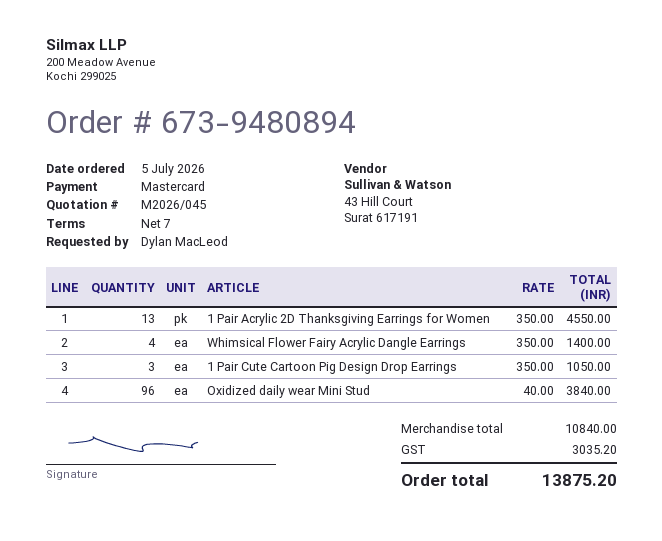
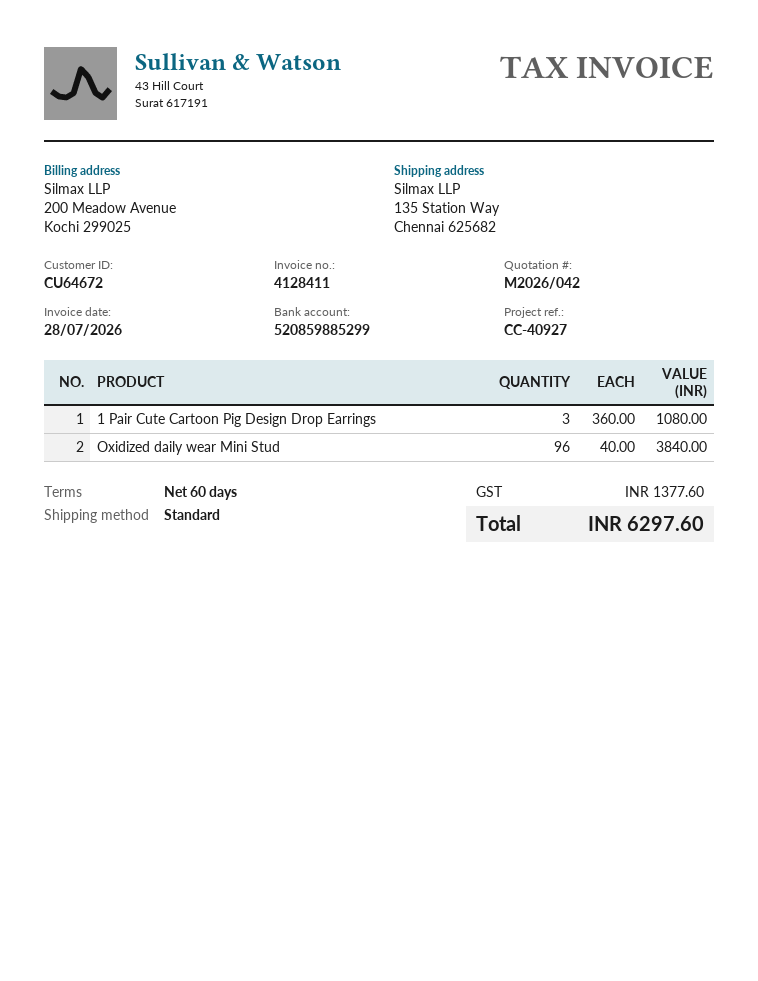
quote number: M2026/045 -> M2026/042
payment terms: 7 days -> 60 days
1 Pair Acrylic 2D Thanksgiving Earrings for Women: 13 x 350.00 = 4550.00 -> none
Whimsical Flower Fairy Acrylic Dangle Earrings: 4 x 350.00 = 1400.00 -> none
1 Pair Cute Cartoon Pig Design Drop Earrings: 3 x 350.00 = 1050.00 -> 3 x 360.00 = 1080.00
tax: 3035.20 -> 1377.60
total: 13875.20 -> 6297.60

